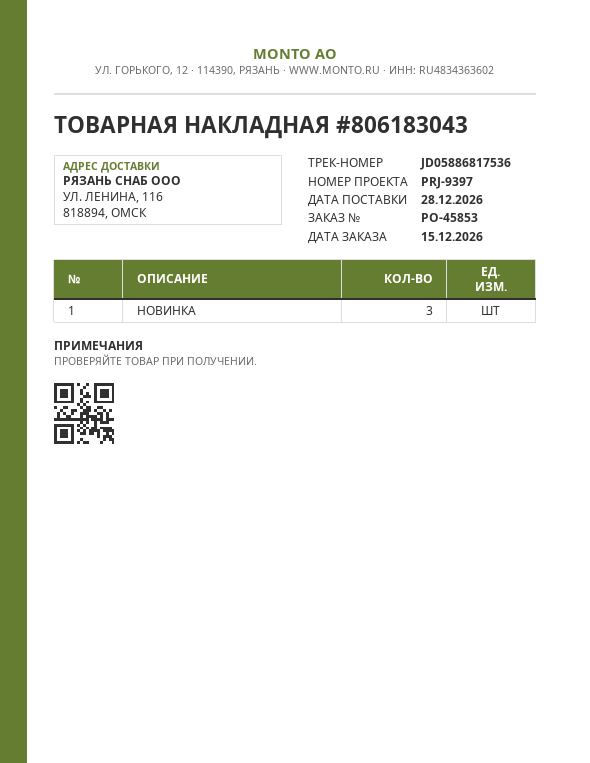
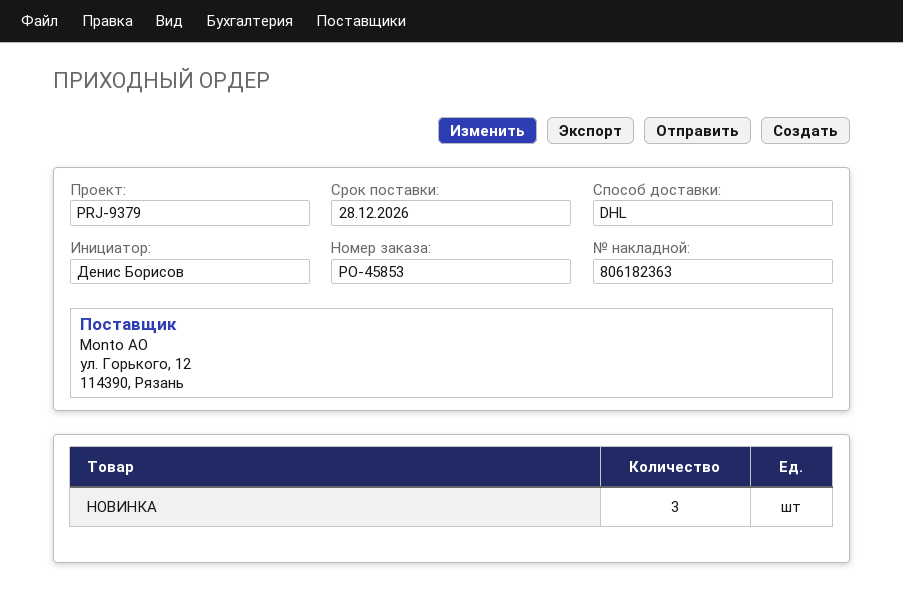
delivery note number: 806183043 -> 806182363
reference: PRJ-9397 -> PRJ-9379

